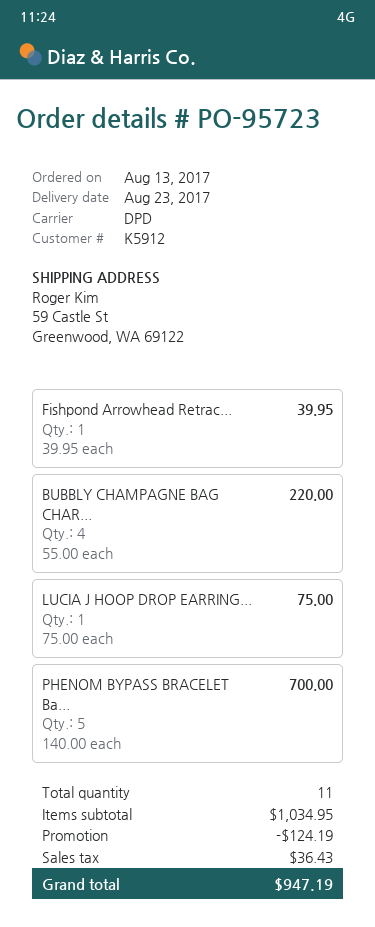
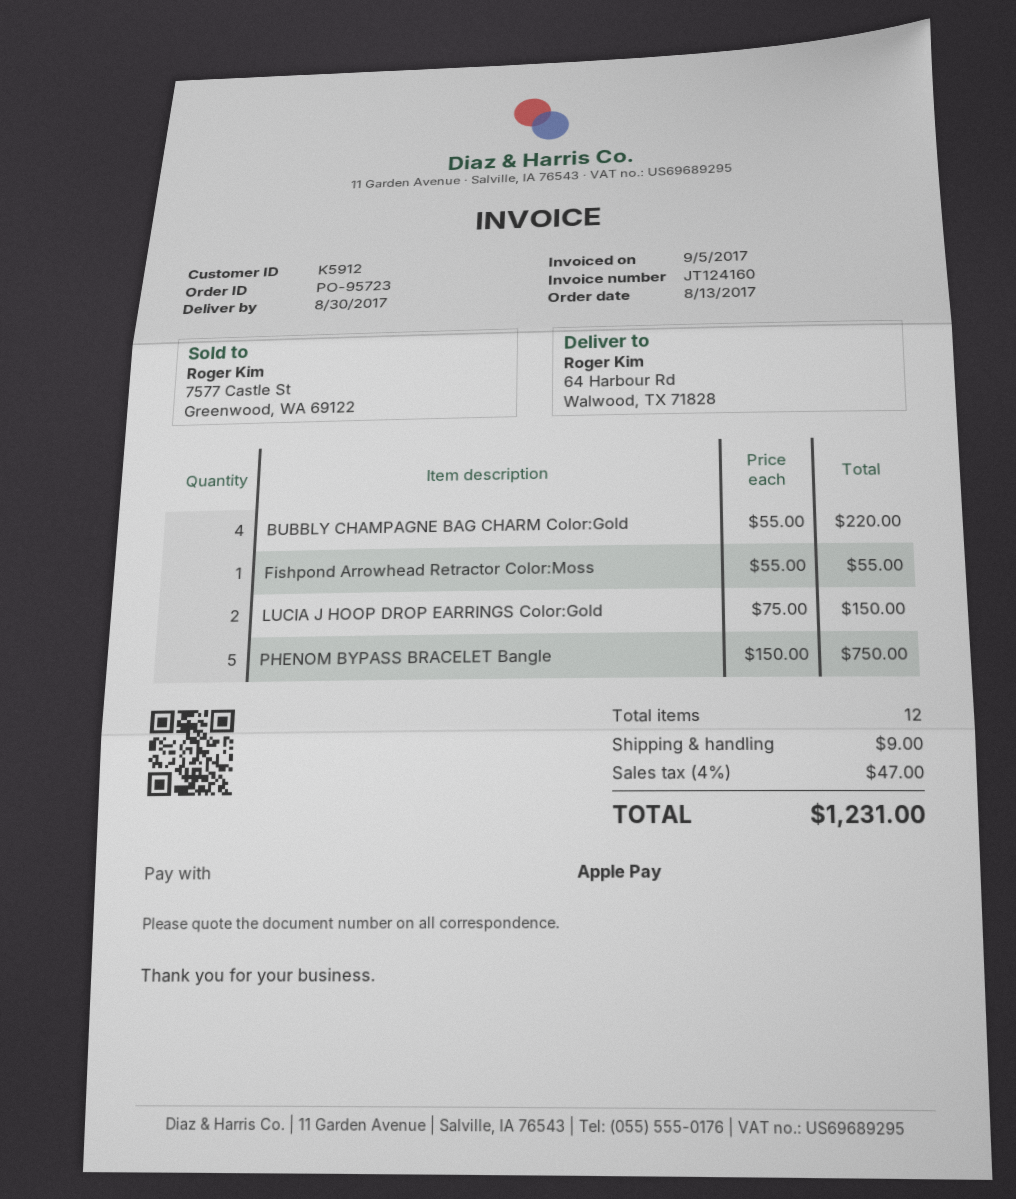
delivery date: 2017-08-23 -> 2017-08-30
ship to: 59 Castle St, Greenwood, WA 69122 -> 64 Harbour Rd, Walwood, TX 71828
Fishpond Arrowhead Retrac...: 1 x 39.95 = 39.95 -> 1 x 55.00 = 55.00
LUCIA J HOOP DROP EARRING...: 1 x 75.00 = 75.00 -> 2 x 75.00 = 150.00
PHENOM BYPASS BRACELET Ba...: 5 x 140.00 = 700.00 -> 5 x 150.00 = 750.00
total quantity: 11 -> 12
discount: 124.19 -> none
shipping: none -> 9.00
tax: 36.43 -> 47.00
total: 947.19 -> 1231.00

